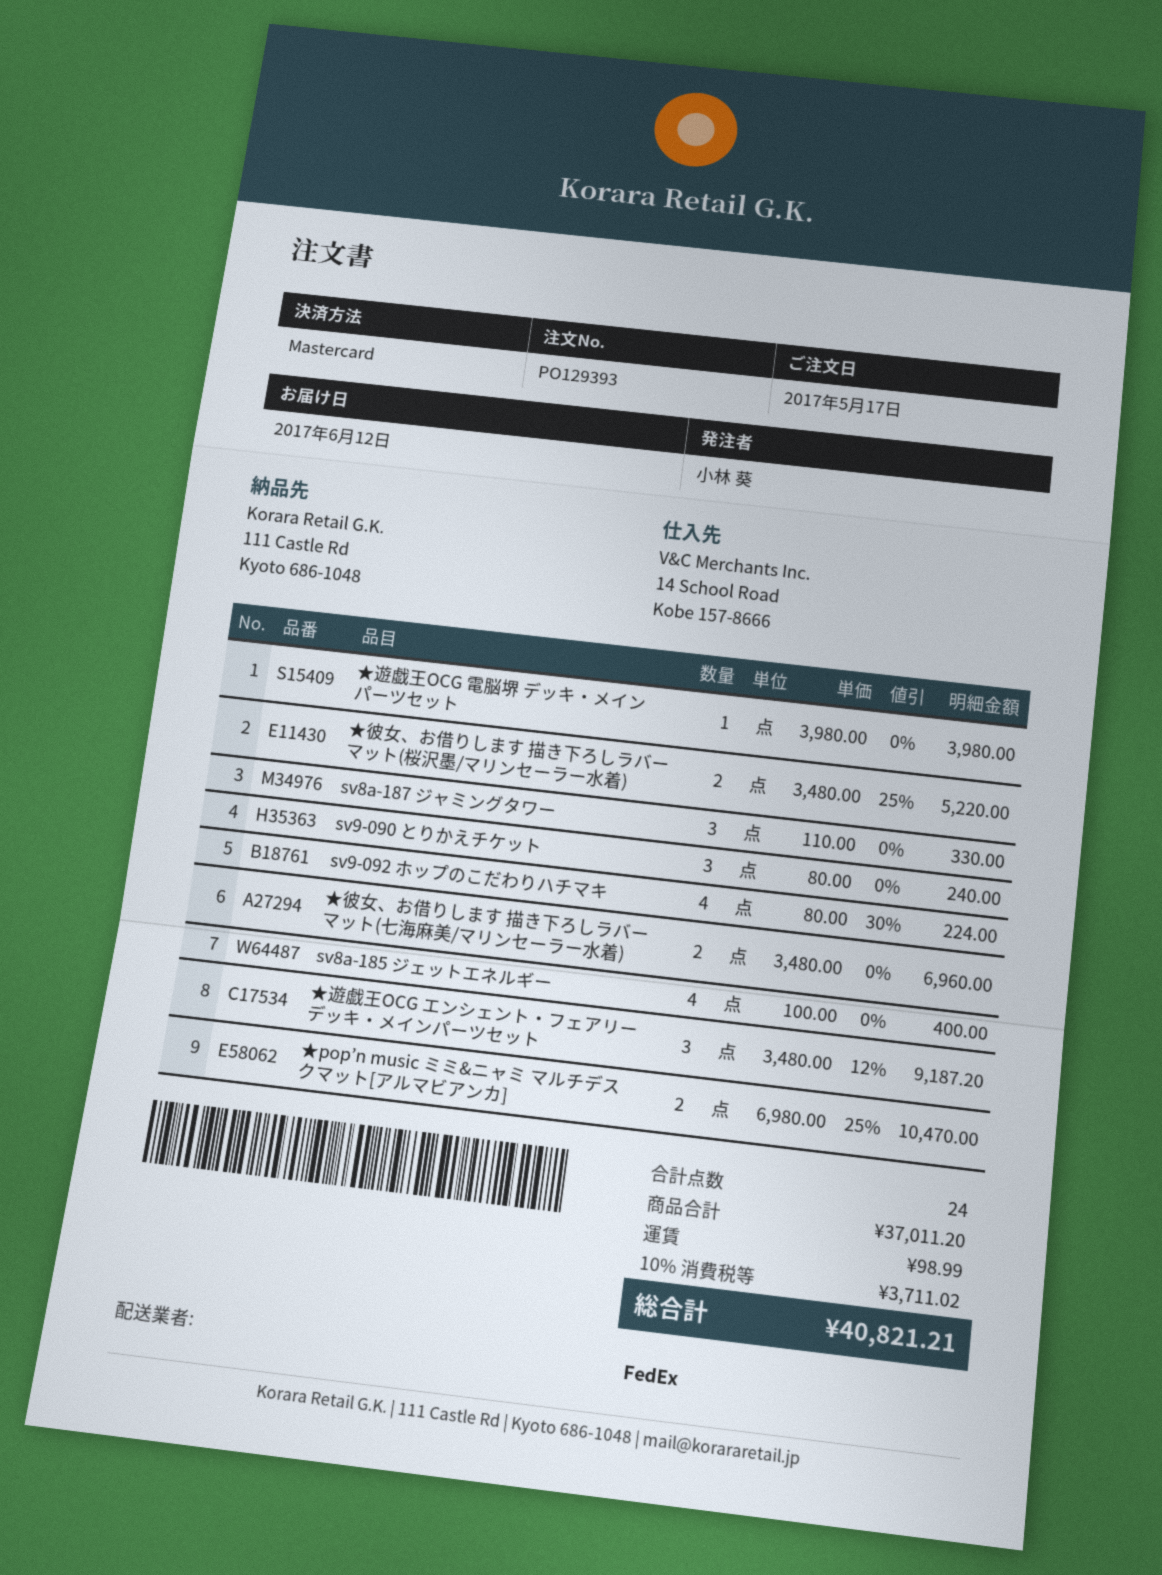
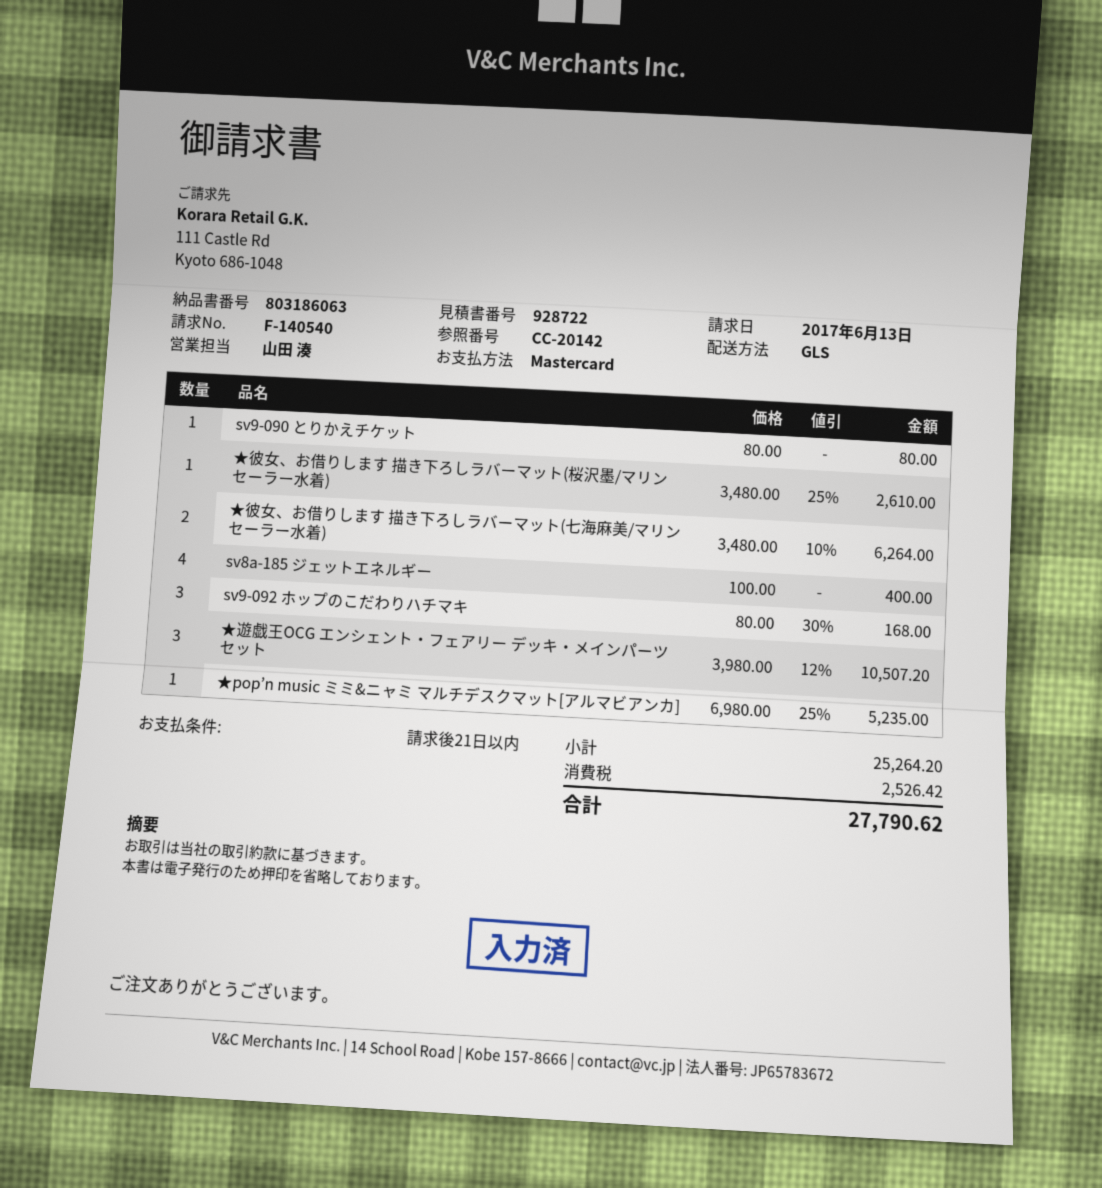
shipping method: FedEx -> GLS
★遊戯王OCG 電脳堺 デッキ・メインパーツセット: 1 x 3980.00 = 3980.00 -> none
★彼女、お借りします 描き下ろしラバーマット(桜沢墨/マリンセーラー水着): 2 x 3480.00 - 25% = 5220.00 -> 1 x 3480.00 - 25% = 2610.00
sv8a-187 ジャミングタワー: 3 x 110.00 = 330.00 -> none
sv9-090 とりかえチケット: 3 x 80.00 = 240.00 -> 1 x 80.00 = 80.00
sv9-092 ホップのこだわりハチマキ: 4 x 80.00 - 30% = 224.00 -> 3 x 80.00 - 30% = 168.00
★彼女、お借りします 描き下ろしラバーマット(七海麻美/マリンセーラー水着): 2 x 3480.00 = 6960.00 -> 2 x 3480.00 - 10% = 6264.00
★遊戯王OCG エンシェント・フェアリー デッキ・メインパーツセット: 3 x 3480.00 - 12% = 9187.20 -> 3 x 3980.00 - 12% = 10507.20
★pop’n music ミミ&ニャミ マルチデスクマット[アルマビアンカ]: 2 x 6980.00 - 25% = 10470.00 -> 1 x 6980.00 - 25% = 5235.00
subtotal: 37011.20 -> 25264.20
shipping: 98.99 -> none
tax: 3711.02 -> 2526.42
total: 40821.21 -> 27790.62

